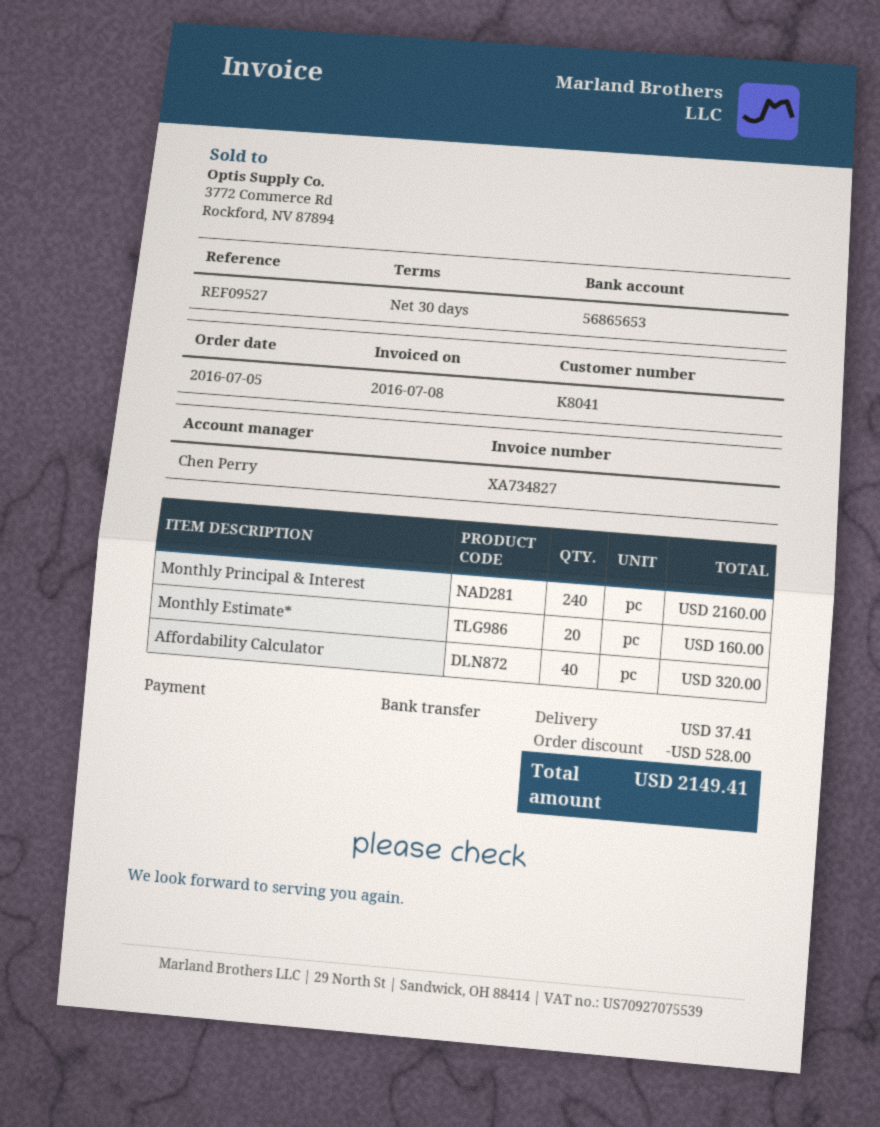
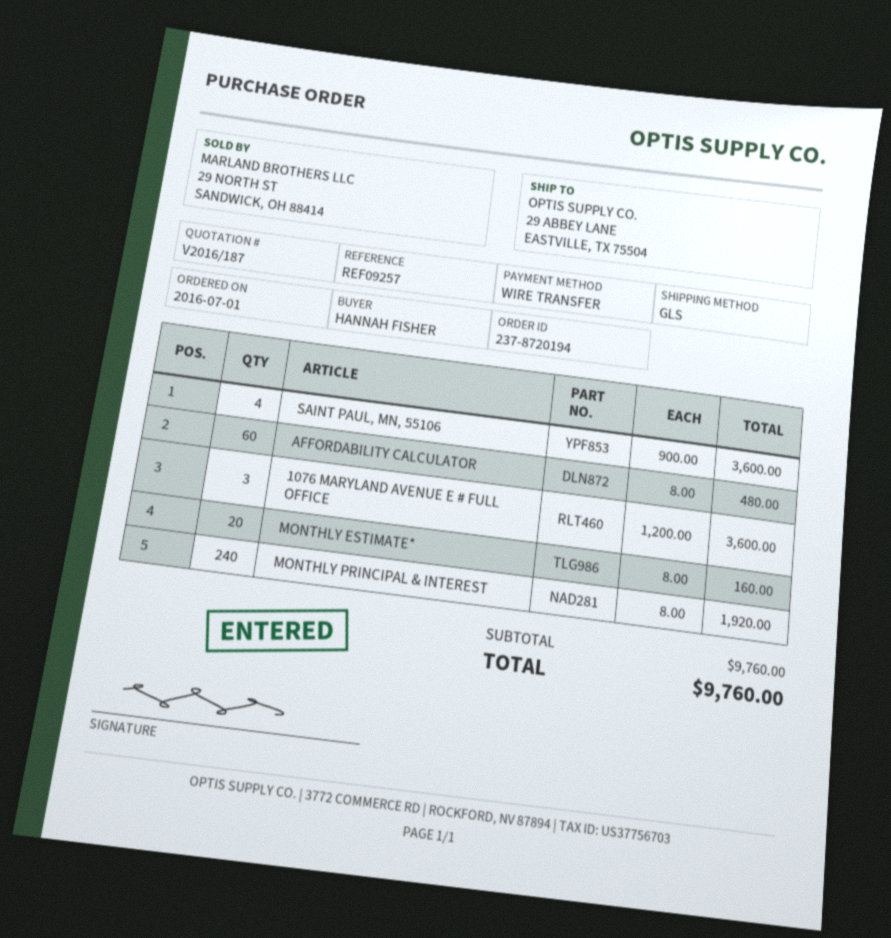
order date: 2016-07-05 -> 2016-07-01
reference: REF09527 -> REF09257
Monthly Principal & Interest: 240 for 2160.00 -> 240 for 1920.00
Affordability Calculator: 40 for 320.00 -> 60 for 480.00
SAINT PAUL, MN, 55106: none -> 4 for 3600.00
1076 MARYLAND AVENUE E # FULL OFFICE: none -> 3 for 3600.00
discount: 528.00 -> none
shipping: 37.41 -> none
total: 2149.41 -> 9760.00

